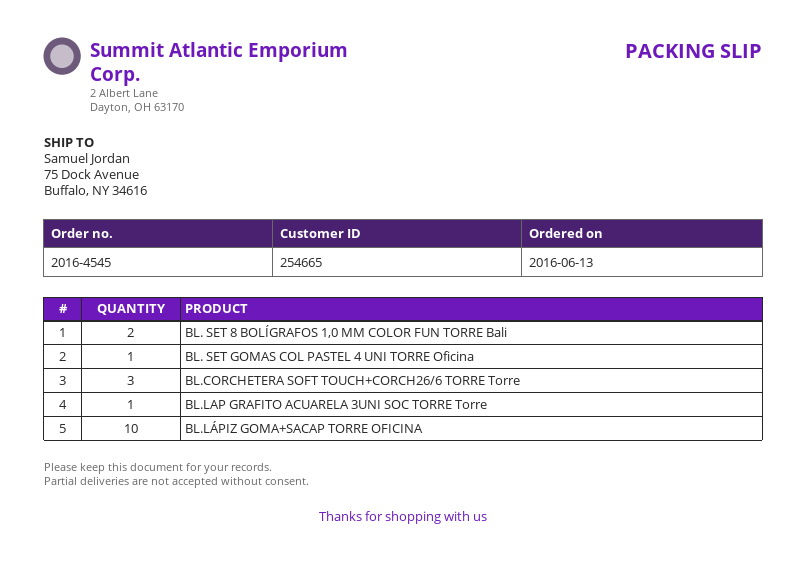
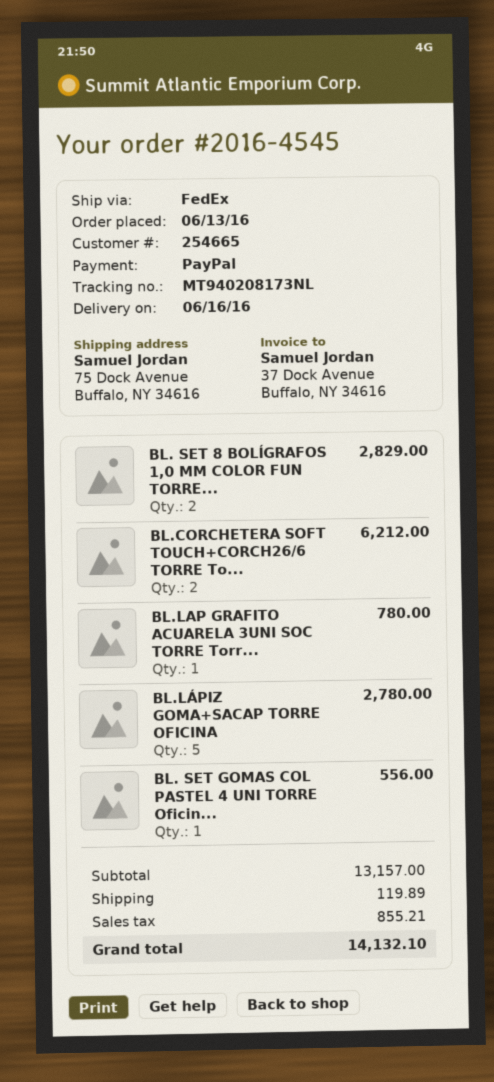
BL.CORCHETERA SOFT TOUCH+CORCH26/6 TORRE Torre: 3 -> 2
BL.LÁPIZ GOMA+SACAP TORRE OFICINA: 10 -> 5

